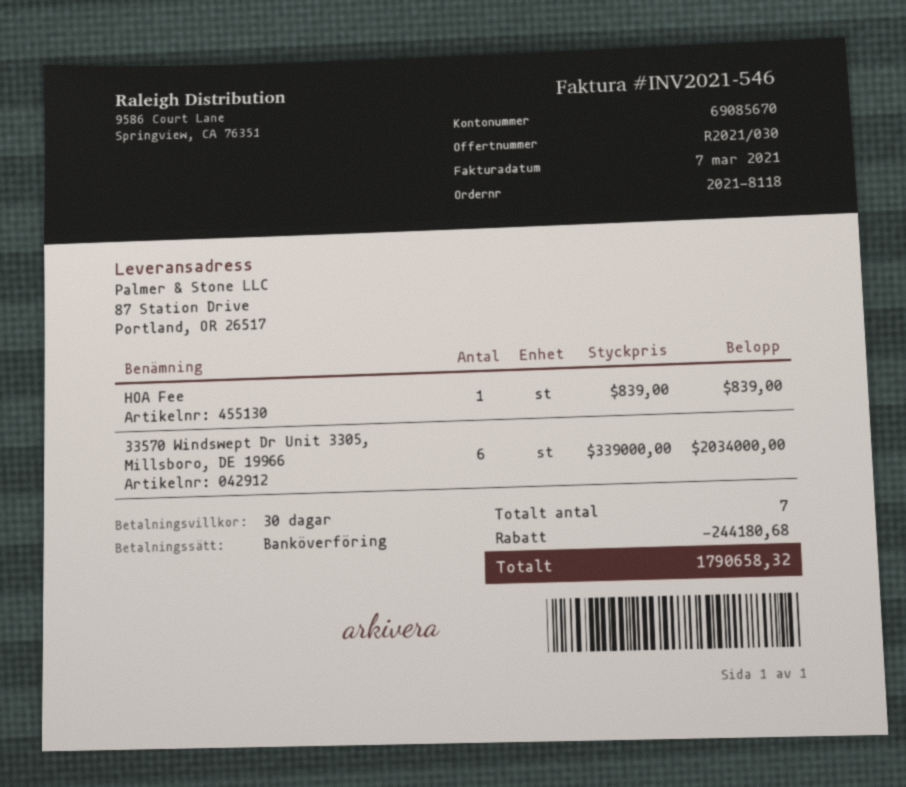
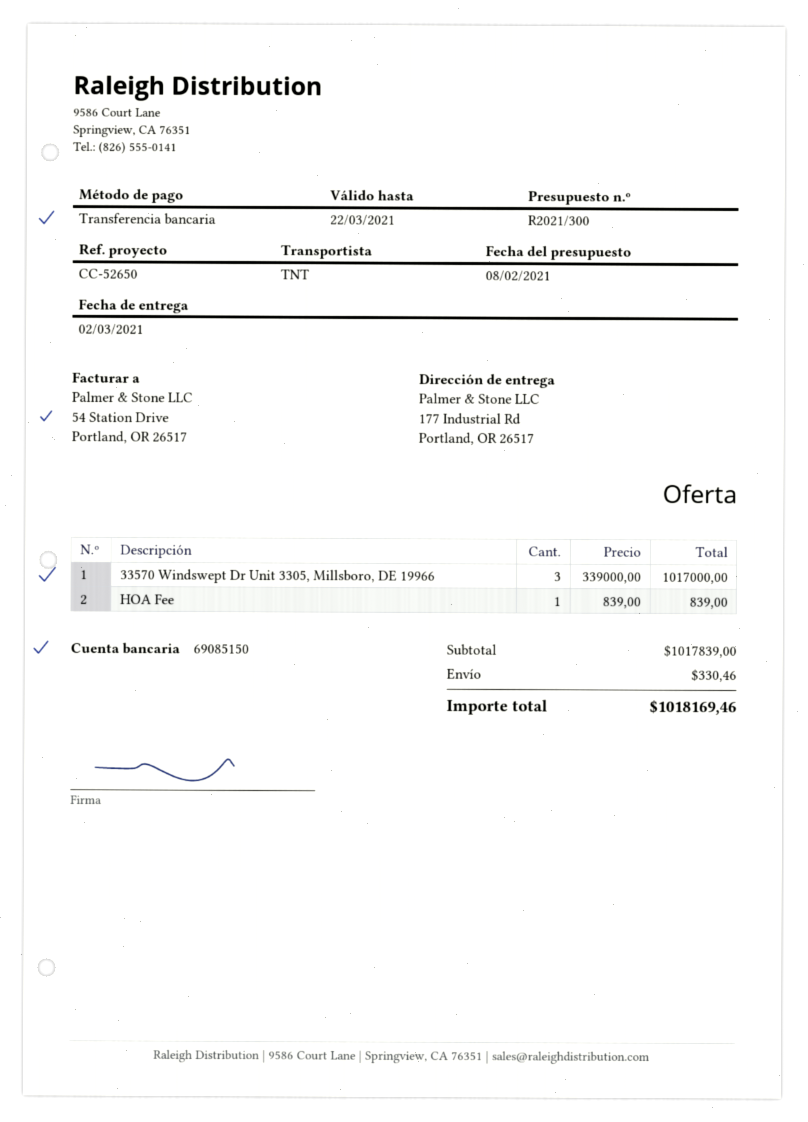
quote number: R2021/030 -> R2021/300
bank account: 69085670 -> 69085150
ship to: 87 Station Drive, Portland, OR 26517 -> 177 Industrial Rd, Portland, OR 26517
33570 Windswept Dr Unit 3305, Millsboro, DE 19966: 6 x 339000.00 = 2034000.00 -> 3 x 339000.00 = 1017000.00
discount: 244180.68 -> none
shipping: none -> 330.46
total: 1790658.32 -> 1018169.46

